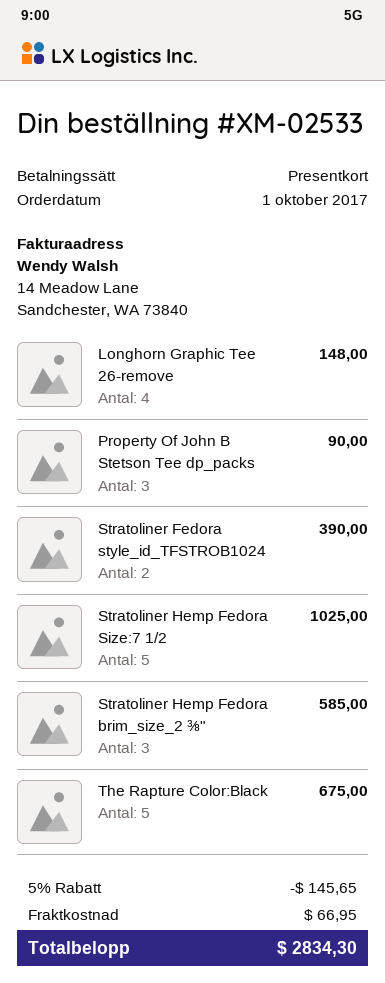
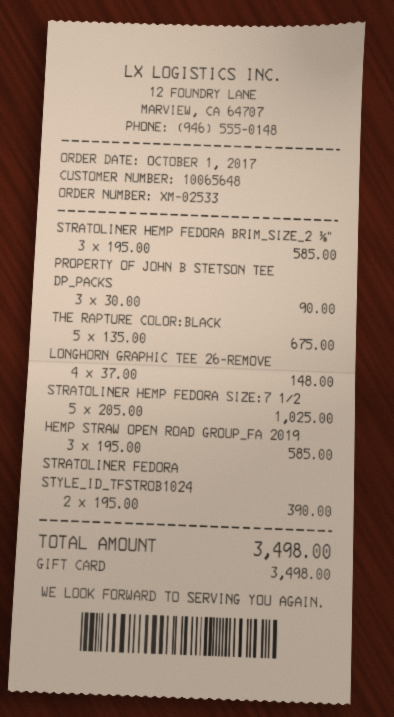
HEMP STRAW OPEN ROAD GROUP_FA 2019: none -> 3 for 585.00
discount: 5% = 145.65 -> none
shipping: 66.95 -> none
total: 2834.30 -> 3498.00

